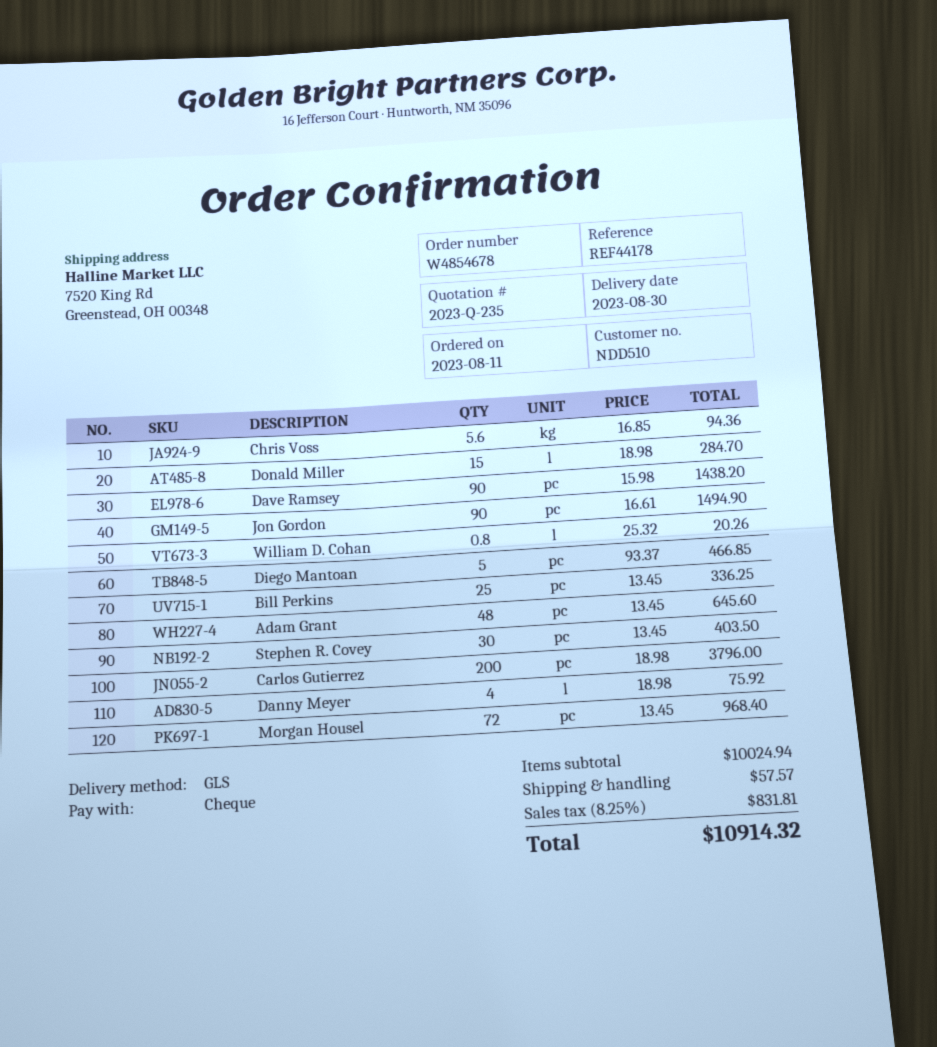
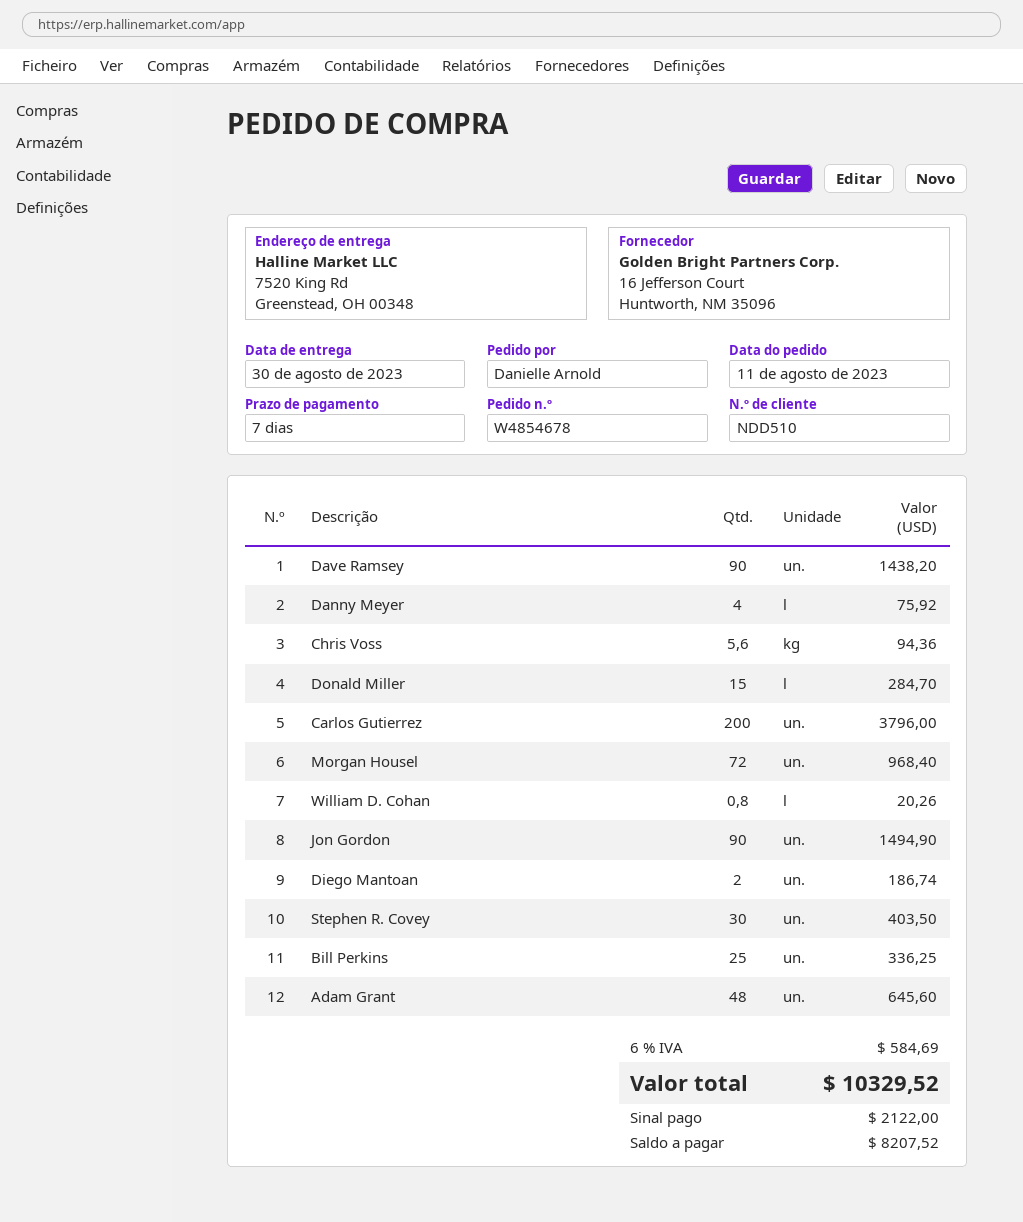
Diego Mantoan: 5 for 466.85 -> 2 for 186.74
shipping: 57.57 -> none
tax: 8.25% = 831.81 -> 6% = 584.69
total: 10914.32 -> 10329.52

